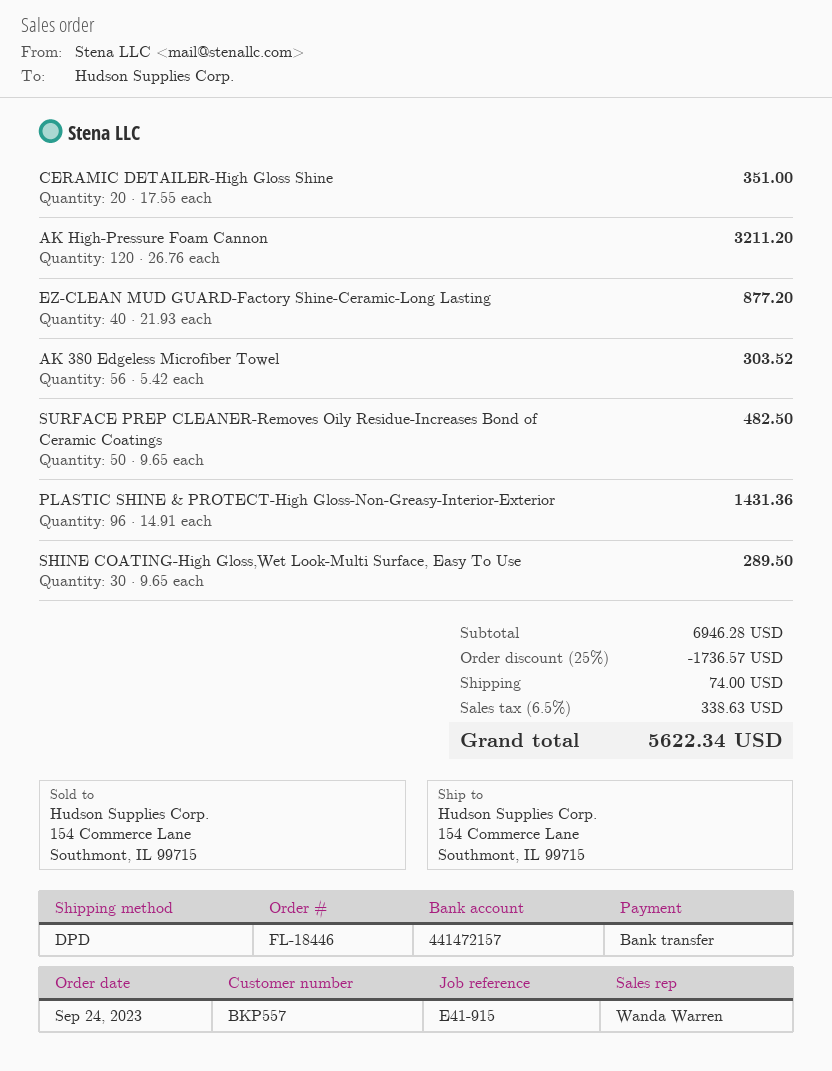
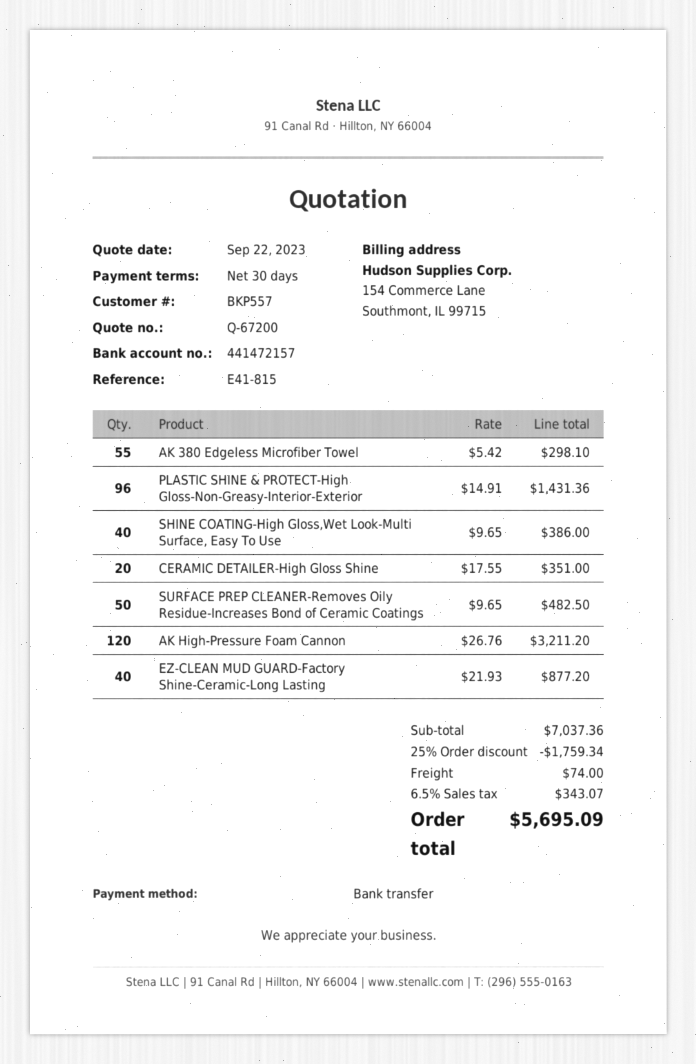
reference: E41-915 -> E41-815
AK 380 Edgeless Microfiber Towel: 56 x 5.42 = 303.52 -> 55 x 5.42 = 298.10
SHINE COATING-High Gloss,Wet Look-Multi Surface, Easy To Use: 30 x 9.65 = 289.50 -> 40 x 9.65 = 386.00
subtotal: 6946.28 -> 7037.36
discount: 25% = 1736.57 -> 25% = 1759.34
tax: 6.5% = 338.63 -> 6.5% = 343.07
total: 5622.34 -> 5695.09

